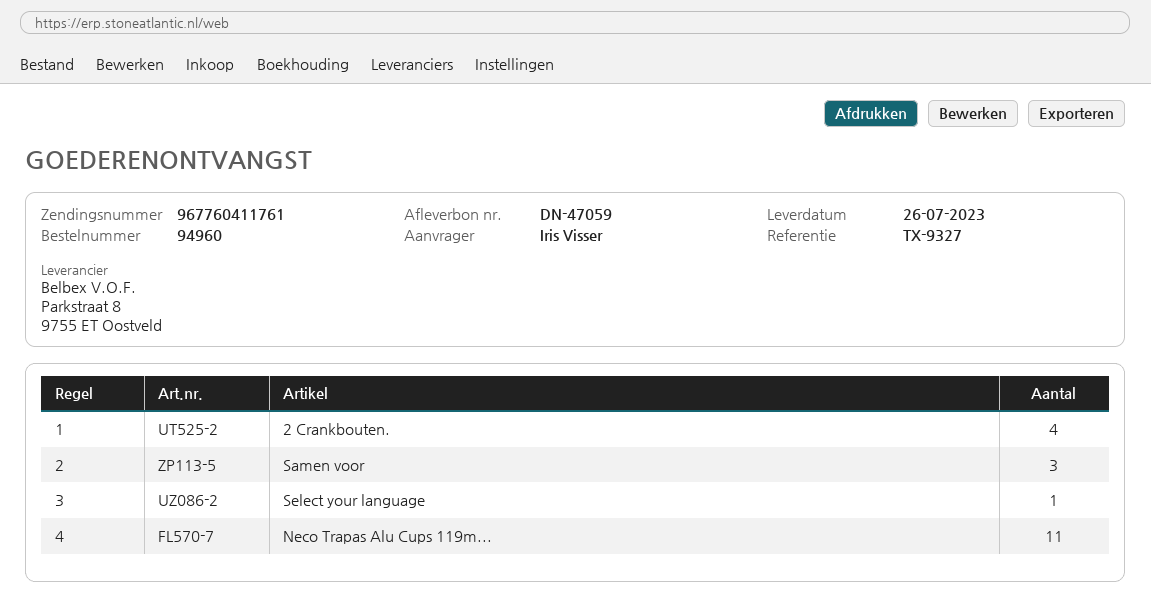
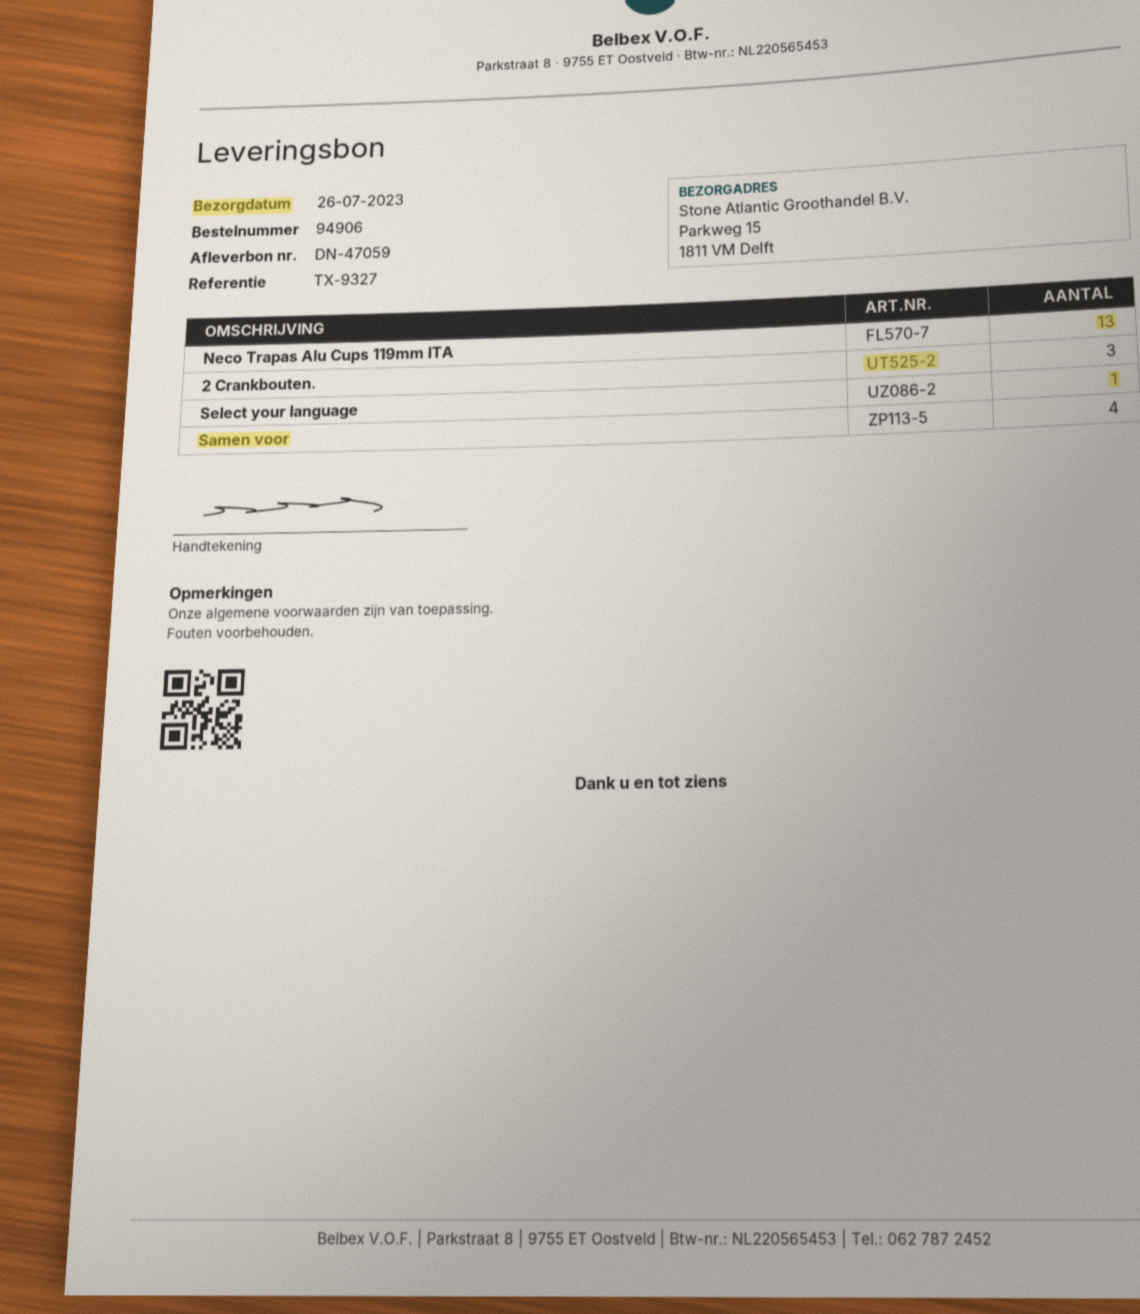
order number: 94960 -> 94906
2 Crankbouten.: 4 -> 3
Samen voor: 3 -> 4
Neco Trapas Alu Cups 119m...: 11 -> 13

